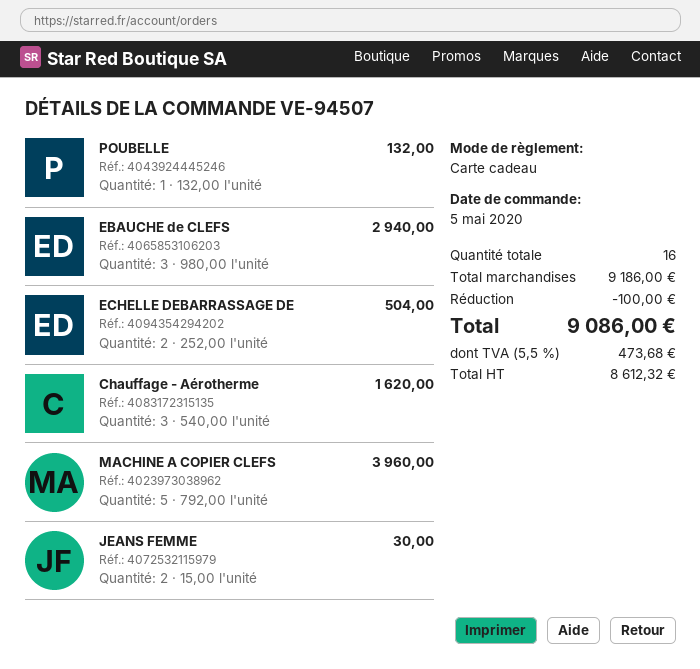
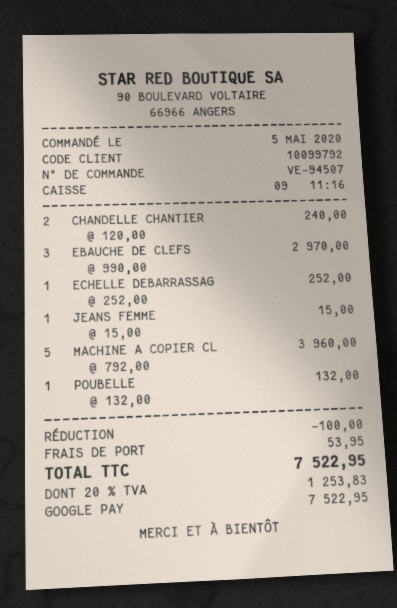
payment method: gift card -> Google Pay
EBAUCHE de CLEFS: 3 x 980.00 = 2940.00 -> 3 x 990.00 = 2970.00
ECHELLE DEBARRASSAGE DE: 2 x 252.00 = 504.00 -> 1 x 252.00 = 252.00
Chauffage - Aérotherme: 3 x 540.00 = 1620.00 -> none
JEANS FEMME: 2 x 15.00 = 30.00 -> 1 x 15.00 = 15.00
CHANDELLE CHANTIER: none -> 2 x 120.00 = 240.00
shipping: none -> 53.95
tax: 5.5% = 473.68 -> 20% = 1253.83
total: 9086.00 -> 7522.95

